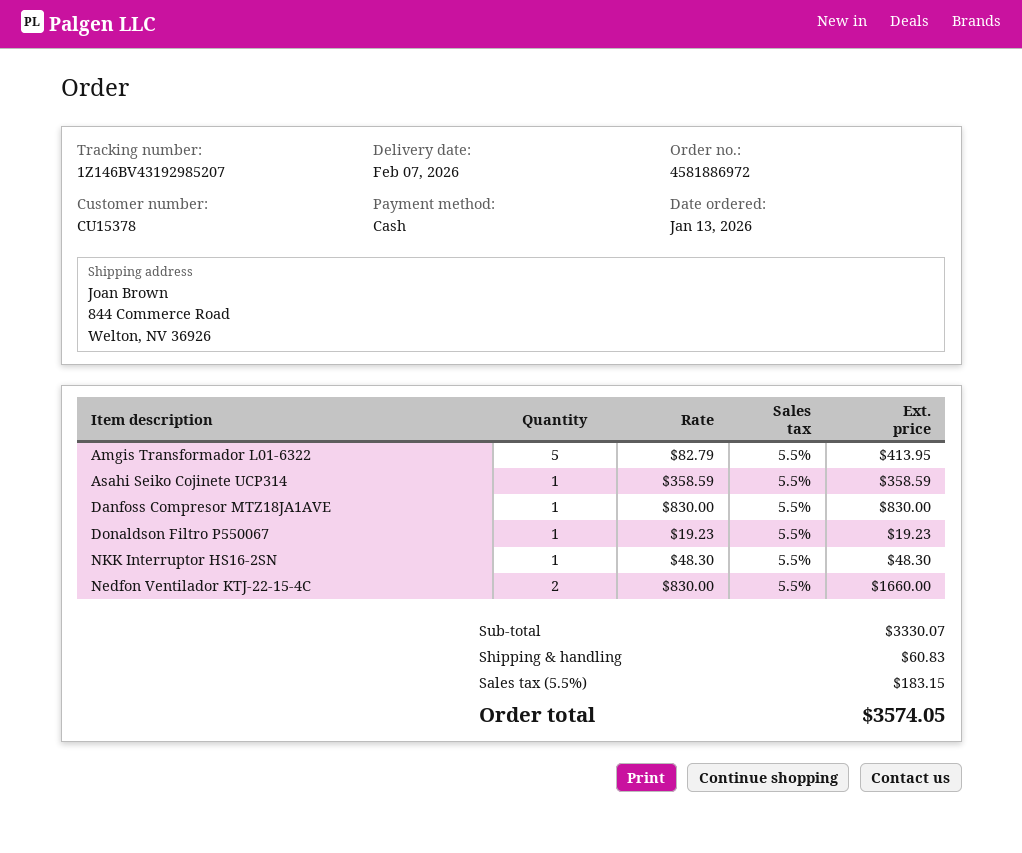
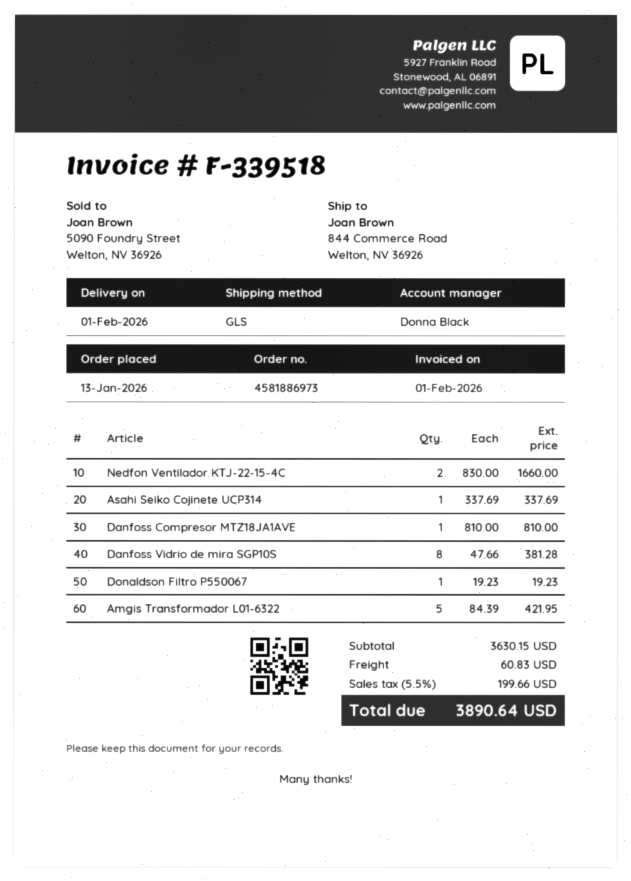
order number: 4581886972 -> 4581886973
delivery date: 2026-02-07 -> 2026-02-01
Amgis Transformador L01-6322: 5 x 82.79 = 413.95 -> 5 x 84.39 = 421.95
Asahi Seiko Cojinete UCP314: 1 x 358.59 = 358.59 -> 1 x 337.69 = 337.69
Danfoss Compresor MTZ18JA1AVE: 1 x 830.00 = 830.00 -> 1 x 810.00 = 810.00
NKK Interruptor HS16-2SN: 1 x 48.30 = 48.30 -> none
Danfoss Vidrio de mira SGP10S: none -> 8 x 47.66 = 381.28
subtotal: 3330.07 -> 3630.15
tax: 5.5% = 183.15 -> 5.5% = 199.66
total: 3574.05 -> 3890.64

